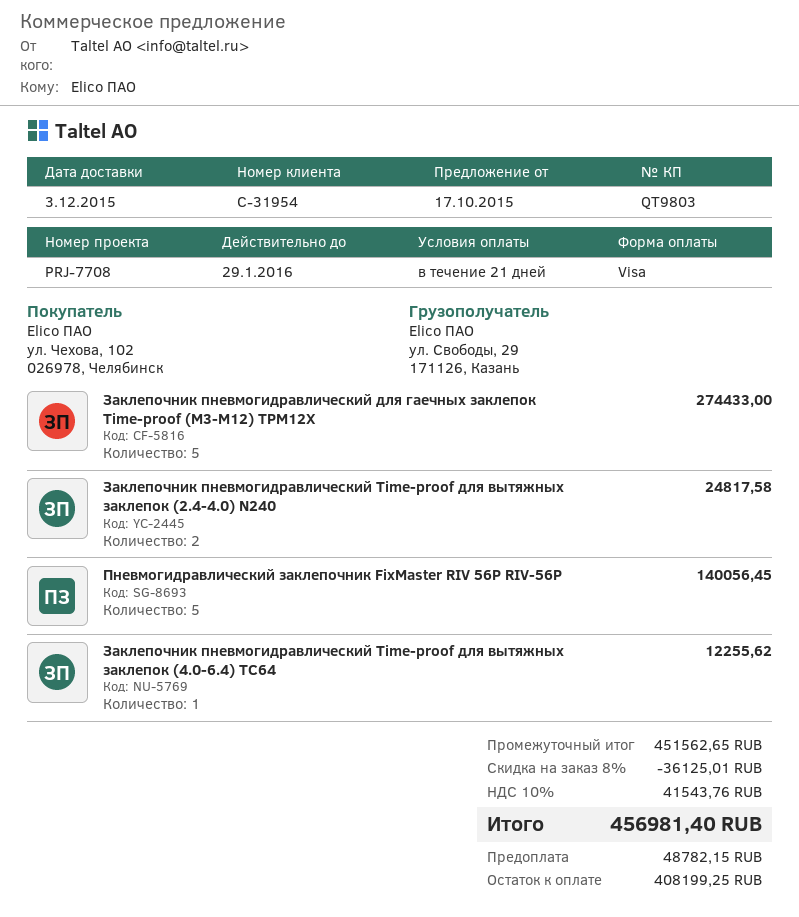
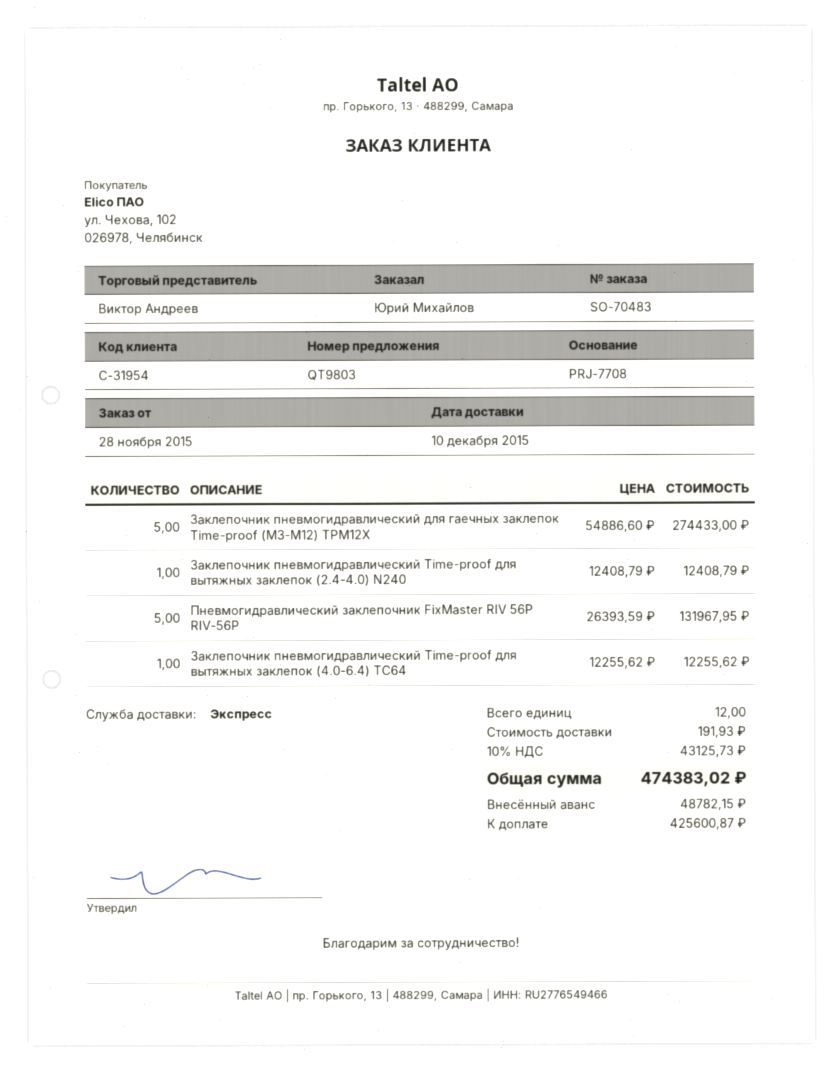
delivery date: 2015-12-03 -> 2015-12-10
Заклепочник пневмогидравлический Time-proof для вытяжных заклепок (2.4-4.0) N240: 2 for 24817.58 -> 1 for 12408.79
Пневмогидравлический заклепочник FixMaster RIV 56P RIV-56P: 5 for 140056.45 -> 5 for 131967.95
discount: 8% = 36125.01 -> none
shipping: none -> 191.93
tax: 10% = 41543.76 -> 10% = 43125.73
total: 456981.40 -> 474383.02
balance: 408199.25 -> 425600.87

